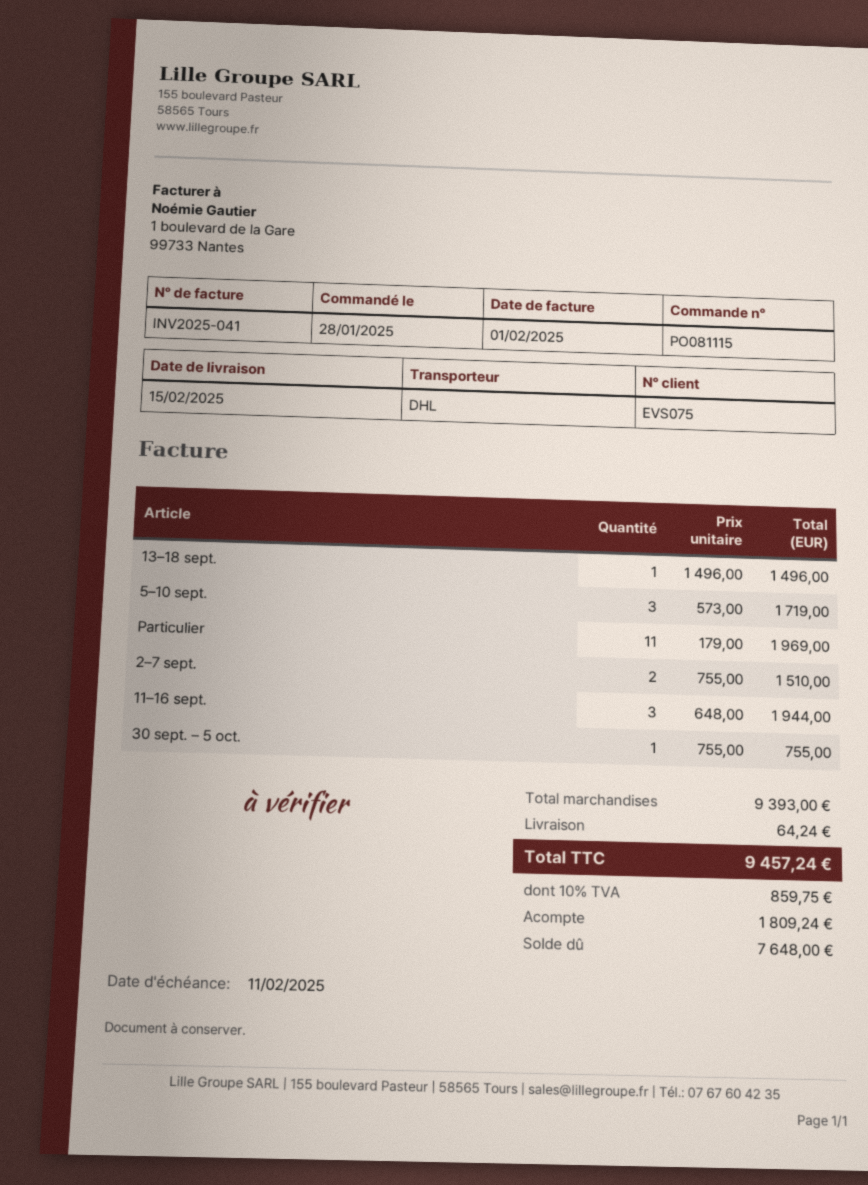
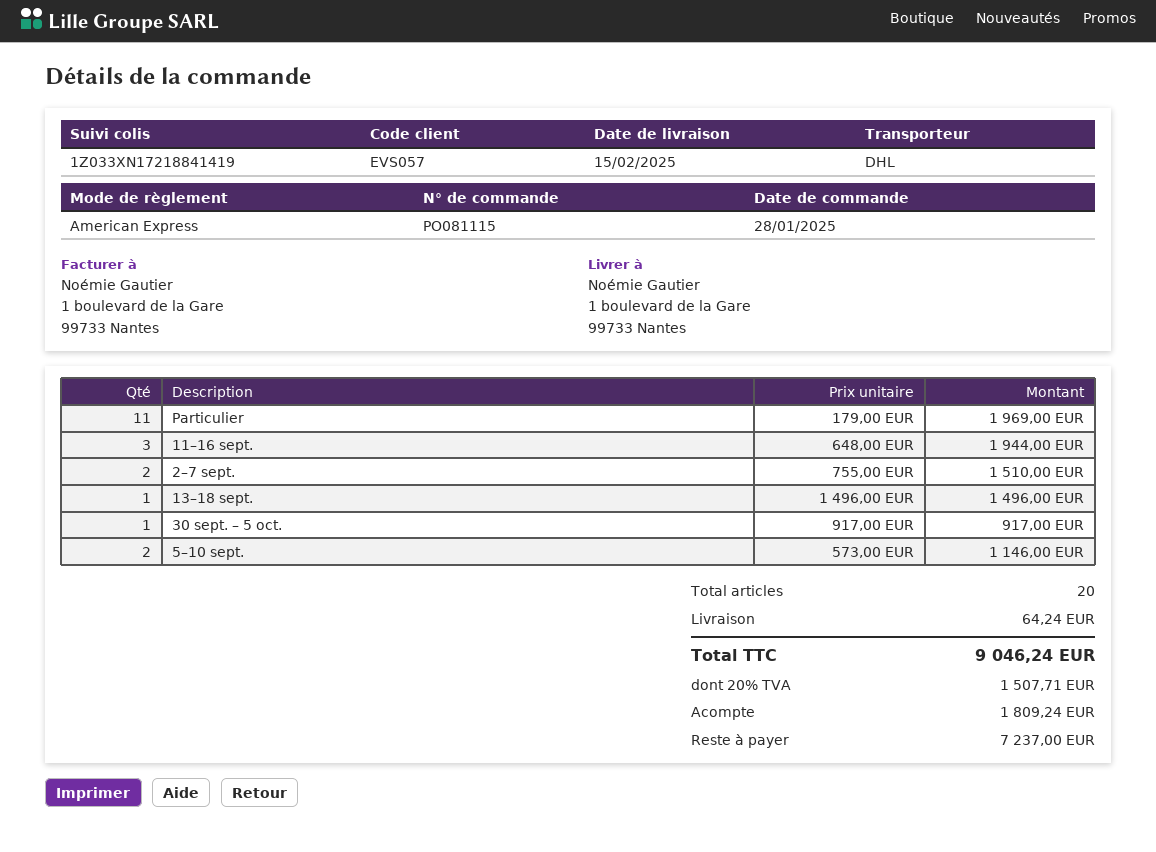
customer number: EVS075 -> EVS057
5–10 sept.: 3 x 573.00 = 1719.00 -> 2 x 573.00 = 1146.00
30 sept. – 5 oct.: 1 x 755.00 = 755.00 -> 1 x 917.00 = 917.00
tax: 10% = 859.75 -> 20% = 1507.71
total: 9457.24 -> 9046.24
balance: 7648.00 -> 7237.00

